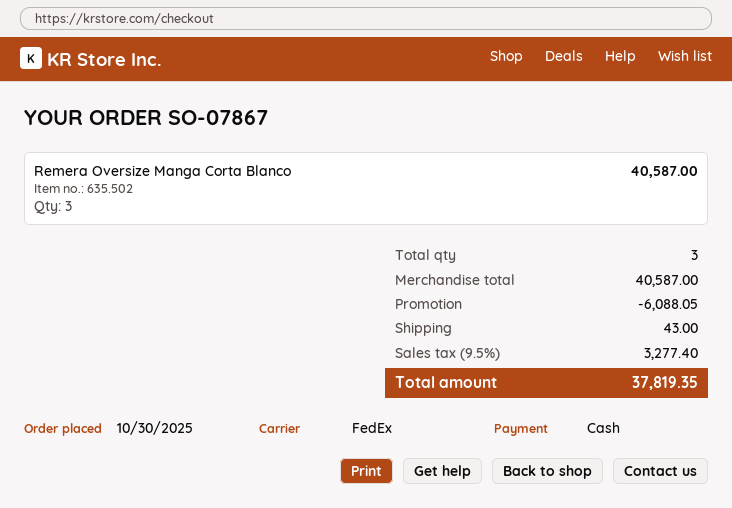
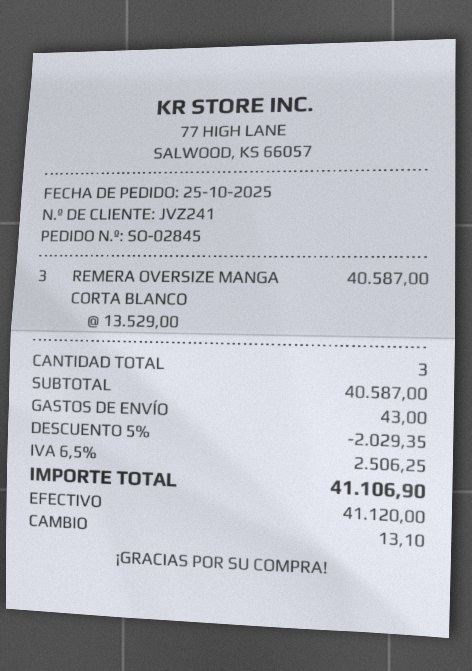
order number: SO-07867 -> SO-02845
order date: 2025-10-30 -> 2025-10-25
discount: 6088.05 -> 2029.35
tax: 9.5% = 3277.40 -> 6.5% = 2506.25
total: 37819.35 -> 41106.90

